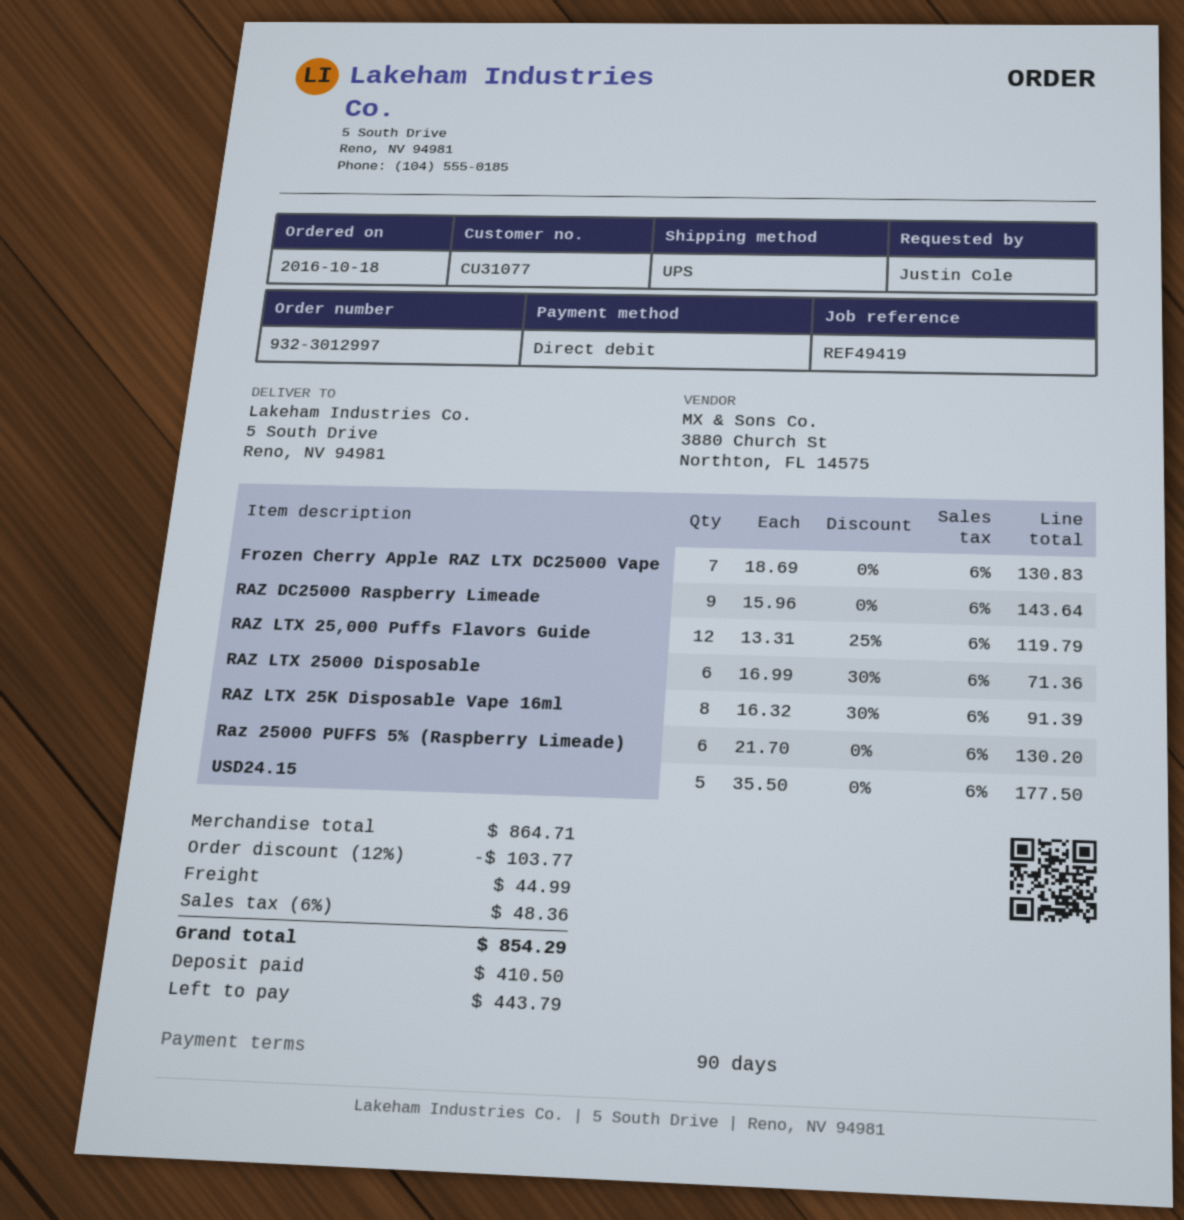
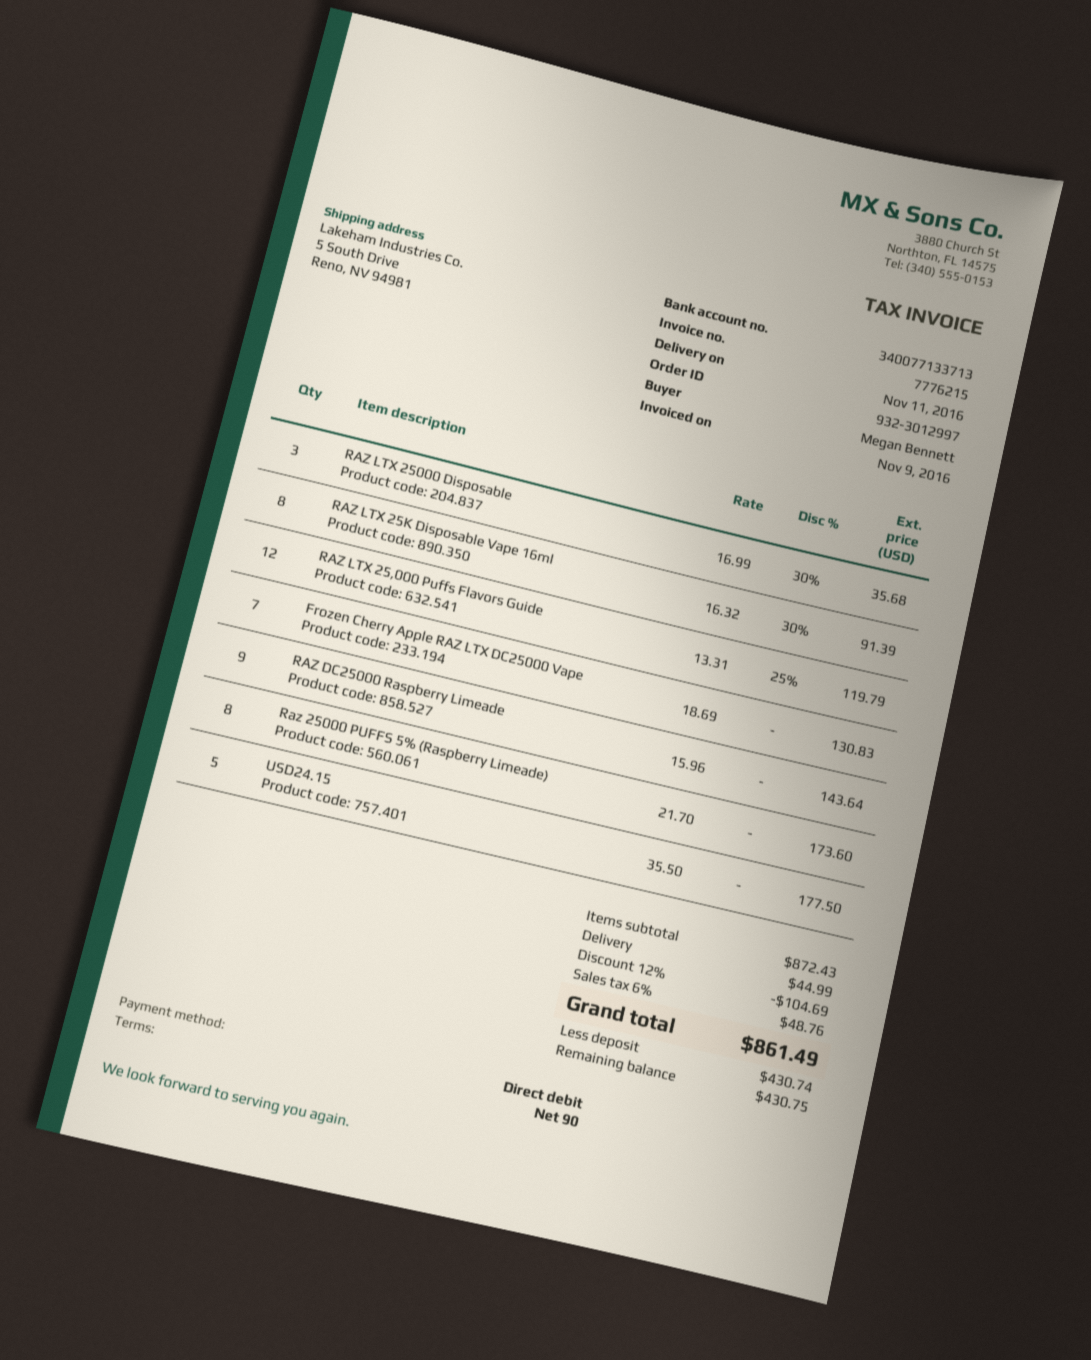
ordered by: Justin Cole -> Megan Bennett
RAZ LTX 25000 Disposable: 6 x 16.99 - 30% = 71.36 -> 3 x 16.99 - 30% = 35.68
Raz 25000 PUFFS 5% (Raspberry Limeade): 6 x 21.70 = 130.20 -> 8 x 21.70 = 173.60
subtotal: 864.71 -> 872.43
discount: 12% = 103.77 -> 12% = 104.69
tax: 6% = 48.36 -> 6% = 48.76
total: 854.29 -> 861.49
deposit: 410.50 -> 430.74
balance: 443.79 -> 430.75

